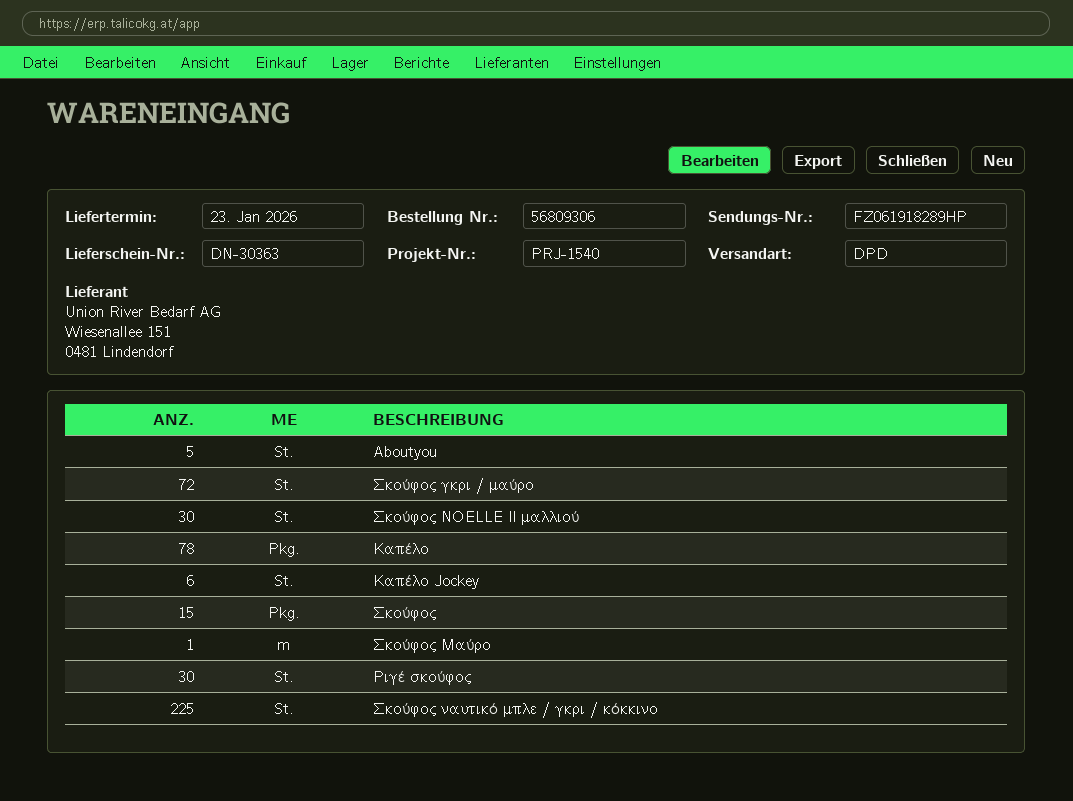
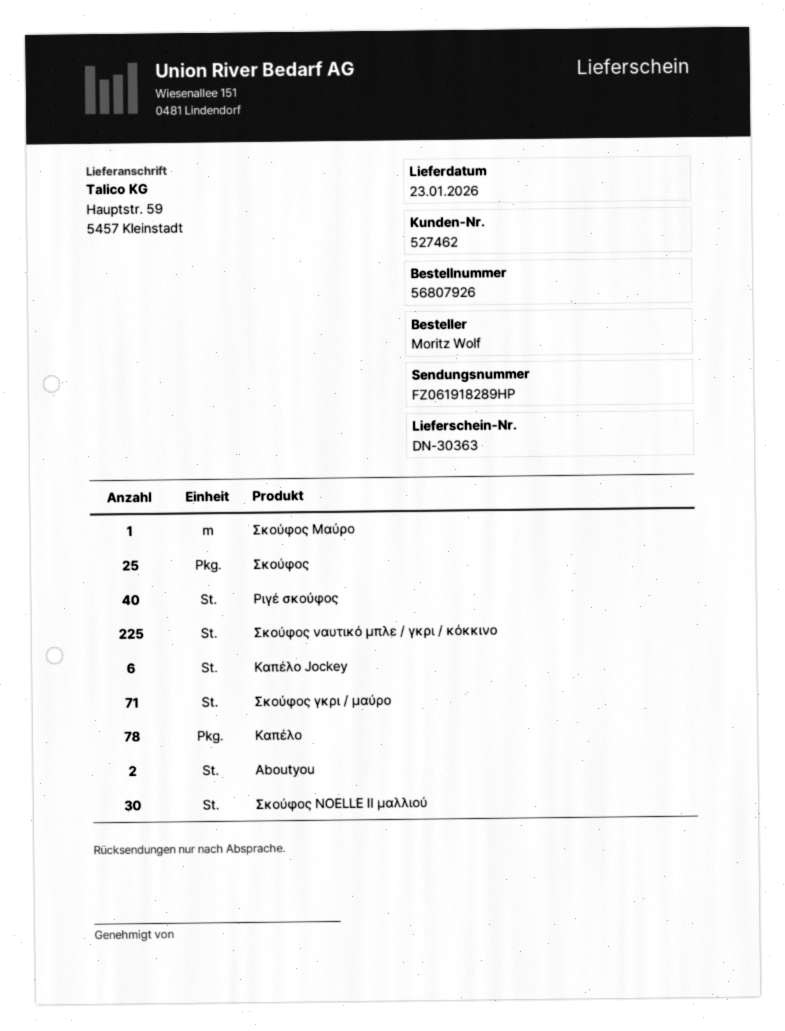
order number: 56809306 -> 56807926
Aboutyou: 5 -> 2
Σκούφος γκρι / μαύρο: 72 -> 71
Σκούφος: 15 -> 25
Ριγέ σκούφος: 30 -> 40

